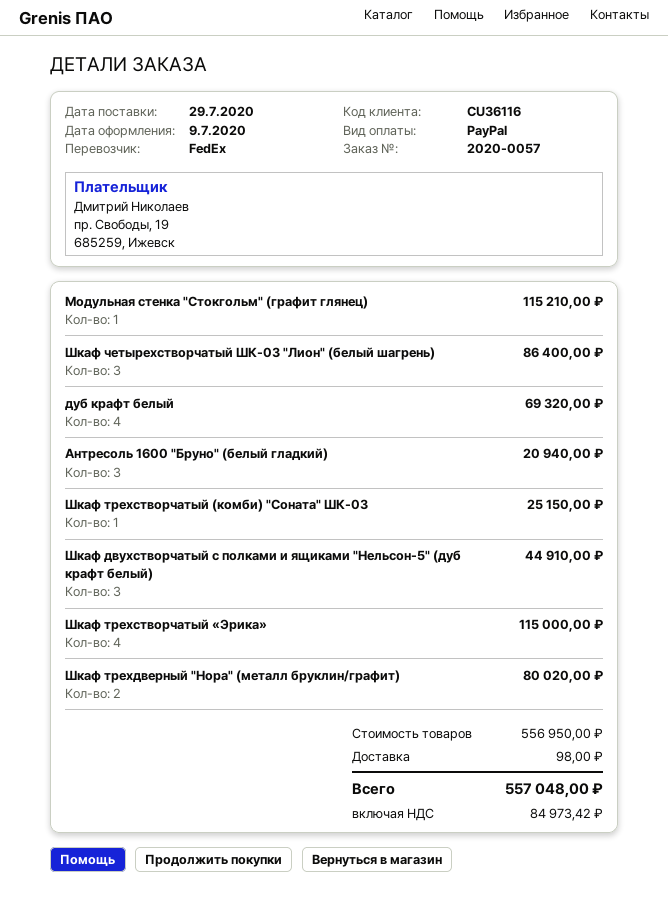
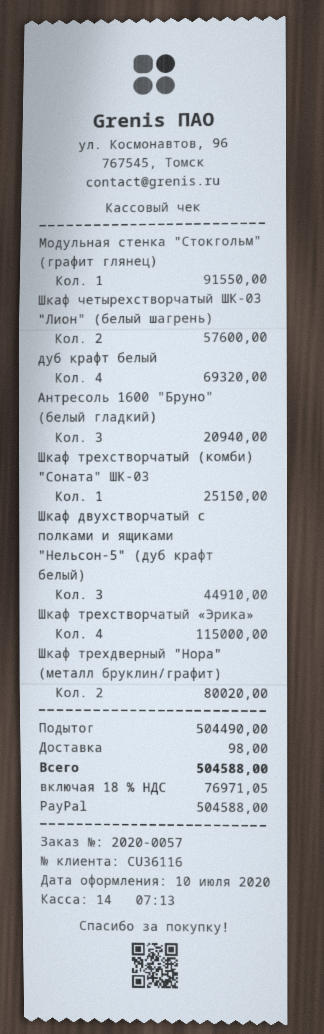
order date: 2020-07-09 -> 2020-07-10
Модульная стенка "Стокгольм" (графит глянец): 1 for 115210.00 -> 1 for 91550.00
Шкаф четырехстворчатый ШК-03 "Лион" (белый шагрень): 3 for 86400.00 -> 2 for 57600.00
subtotal: 556950.00 -> 504490.00
tax: 84973.42 -> 76971.05
total: 557048.00 -> 504588.00

